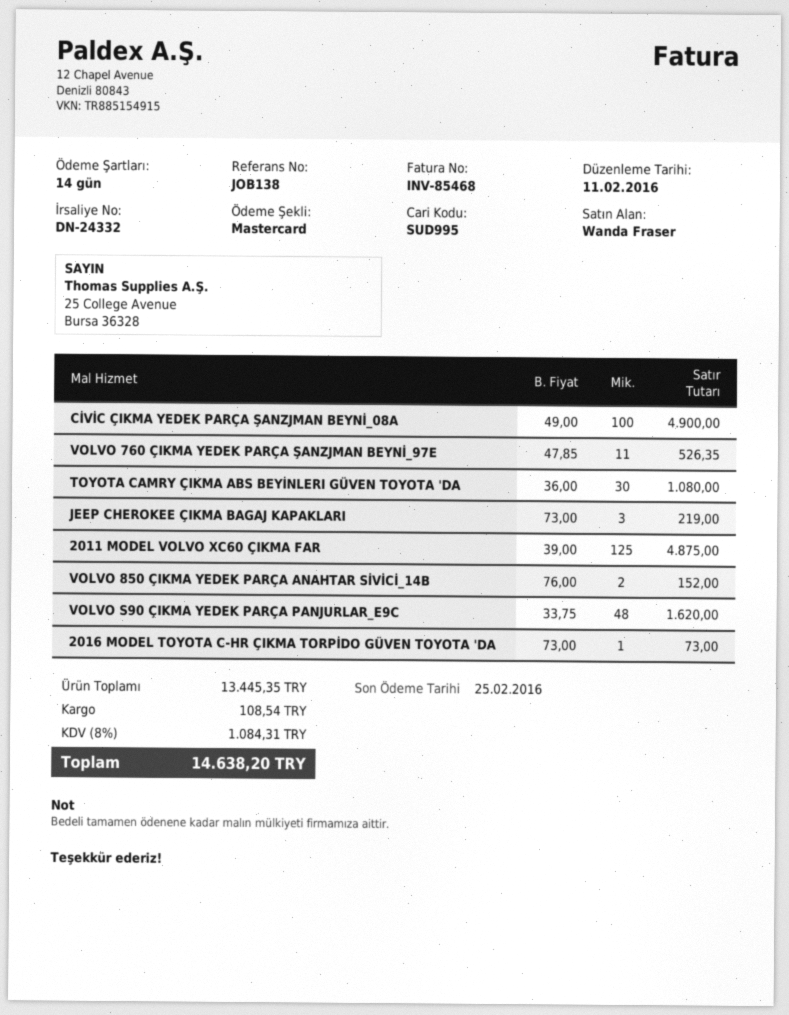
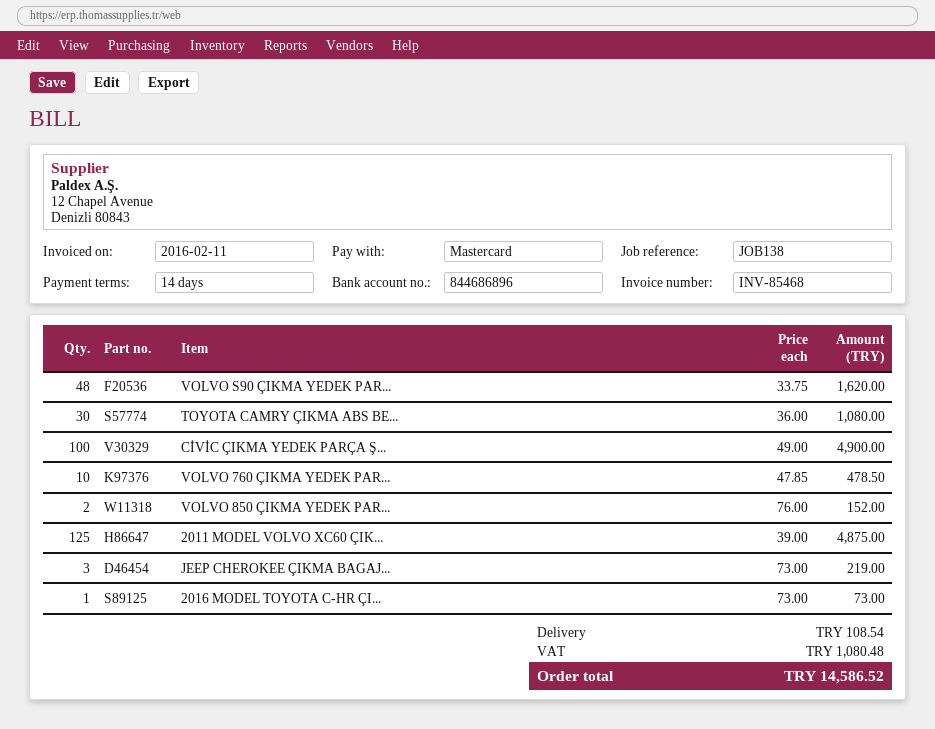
VOLVO 760 ÇIKMA YEDEK PARÇA ŞANZJMAN BEYNİ_97E: 11 x 47.85 = 526.35 -> 10 x 47.85 = 478.50
tax: 1084.31 -> 1080.48
total: 14638.20 -> 14586.52

